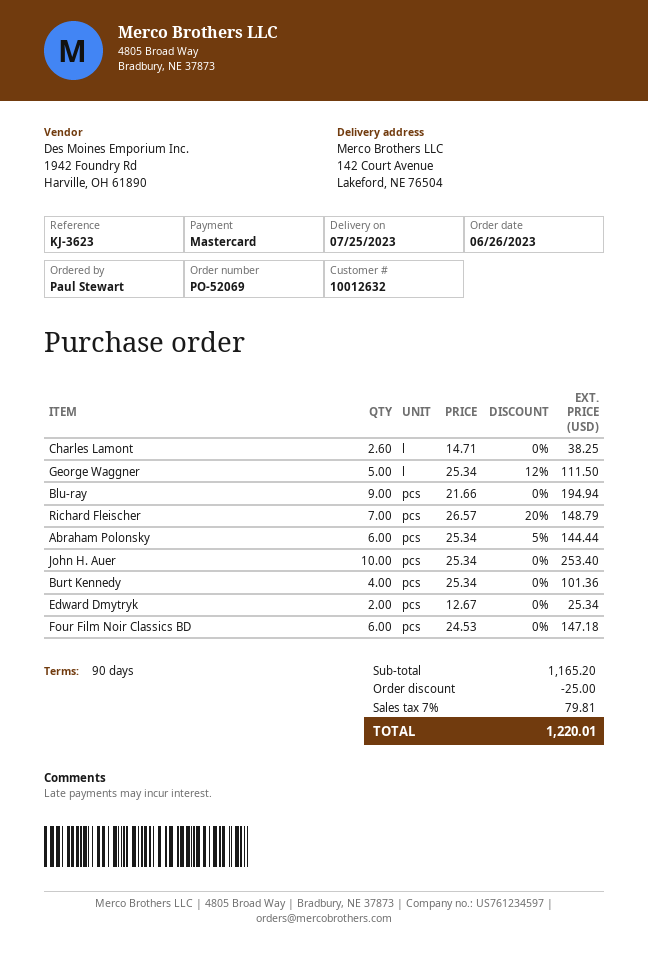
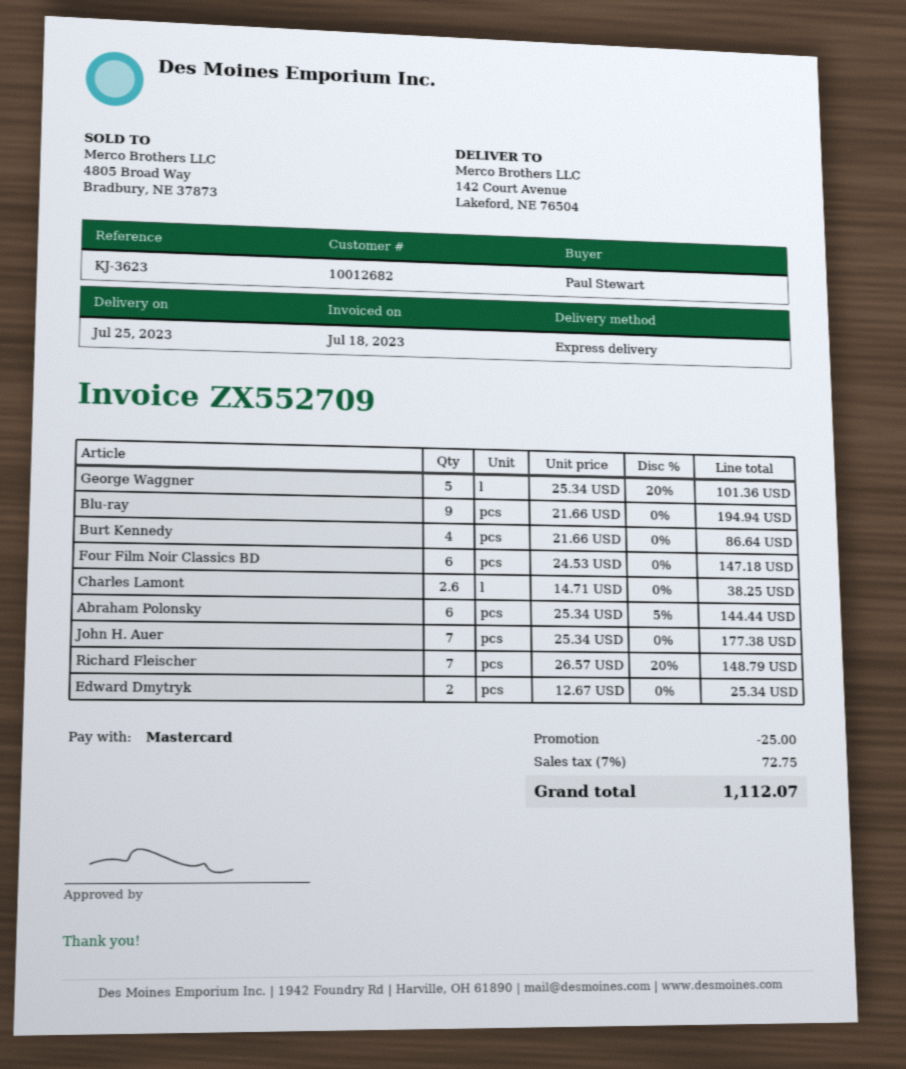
customer number: 10012632 -> 10012682
George Waggner: 5 x 25.34 - 12% = 111.50 -> 5 x 25.34 - 20% = 101.36
John H. Auer: 10 x 25.34 = 253.40 -> 7 x 25.34 = 177.38
Burt Kennedy: 4 x 25.34 = 101.36 -> 4 x 21.66 = 86.64
tax: 7% = 79.81 -> 7% = 72.75
total: 1220.01 -> 1112.07

